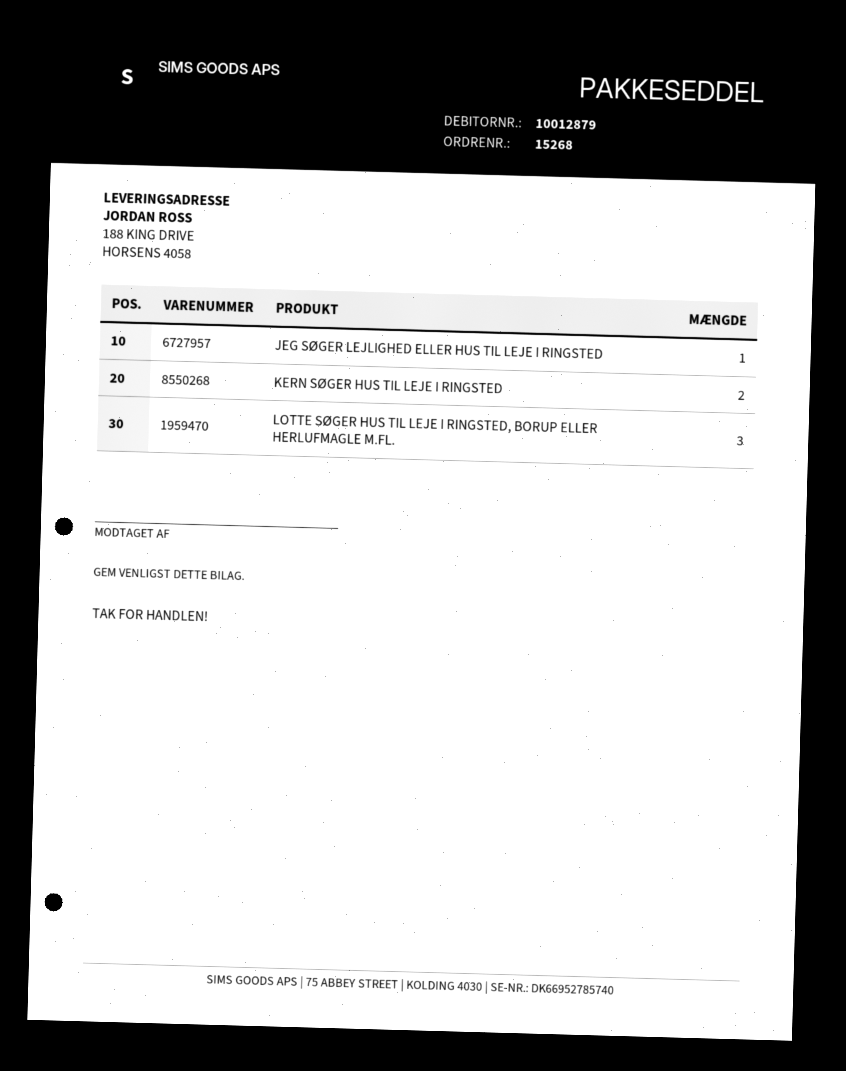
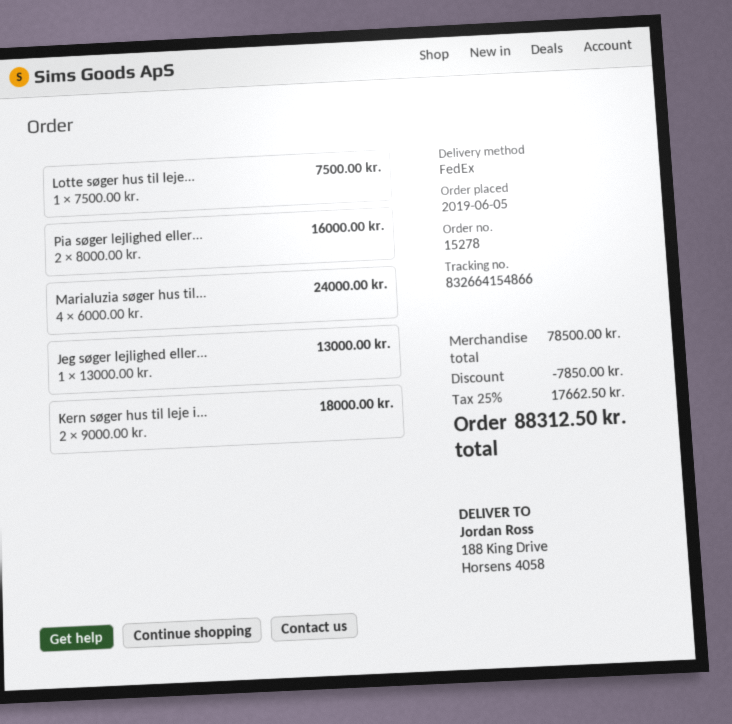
order number: 15268 -> 15278
LOTTE SØGER HUS TIL LEJE I RINGSTED, BORUP ELLER HERLUFMAGLE M.FL.: 3 -> 1
Pia søger lejlighed eller...: none -> 2
Marialuzia søger hus til...: none -> 4

